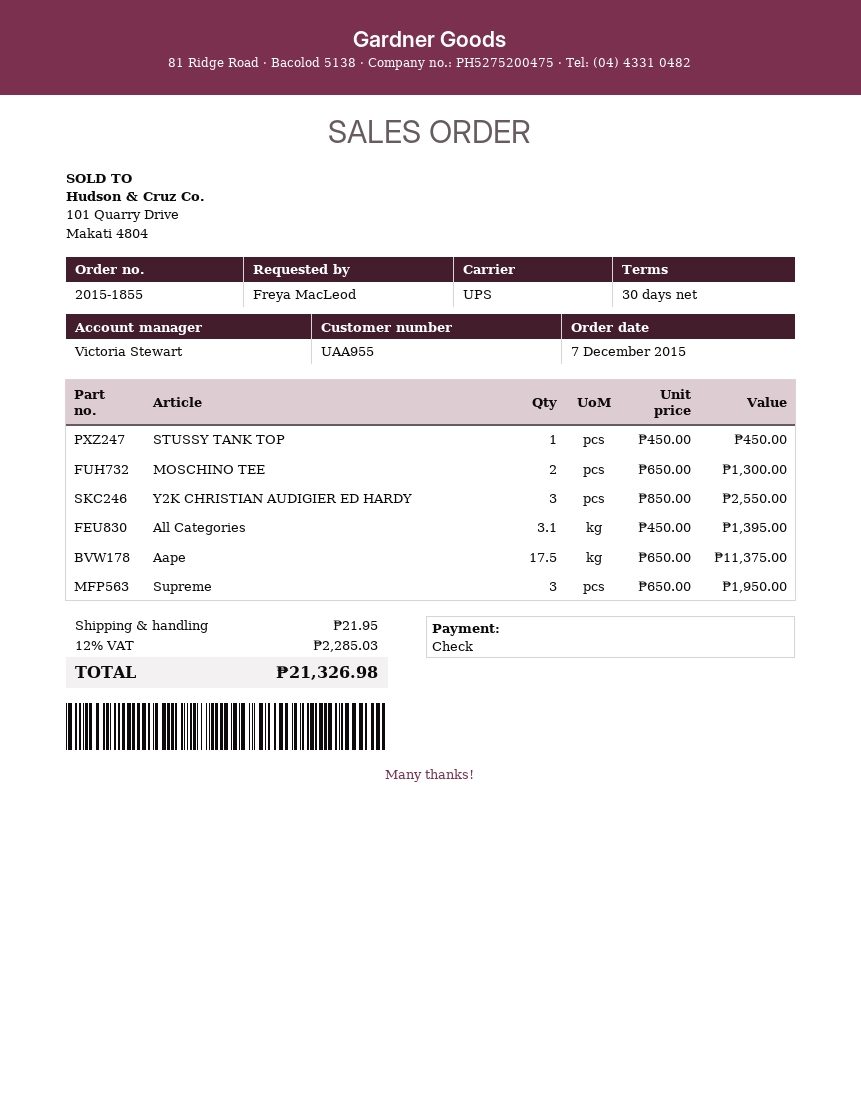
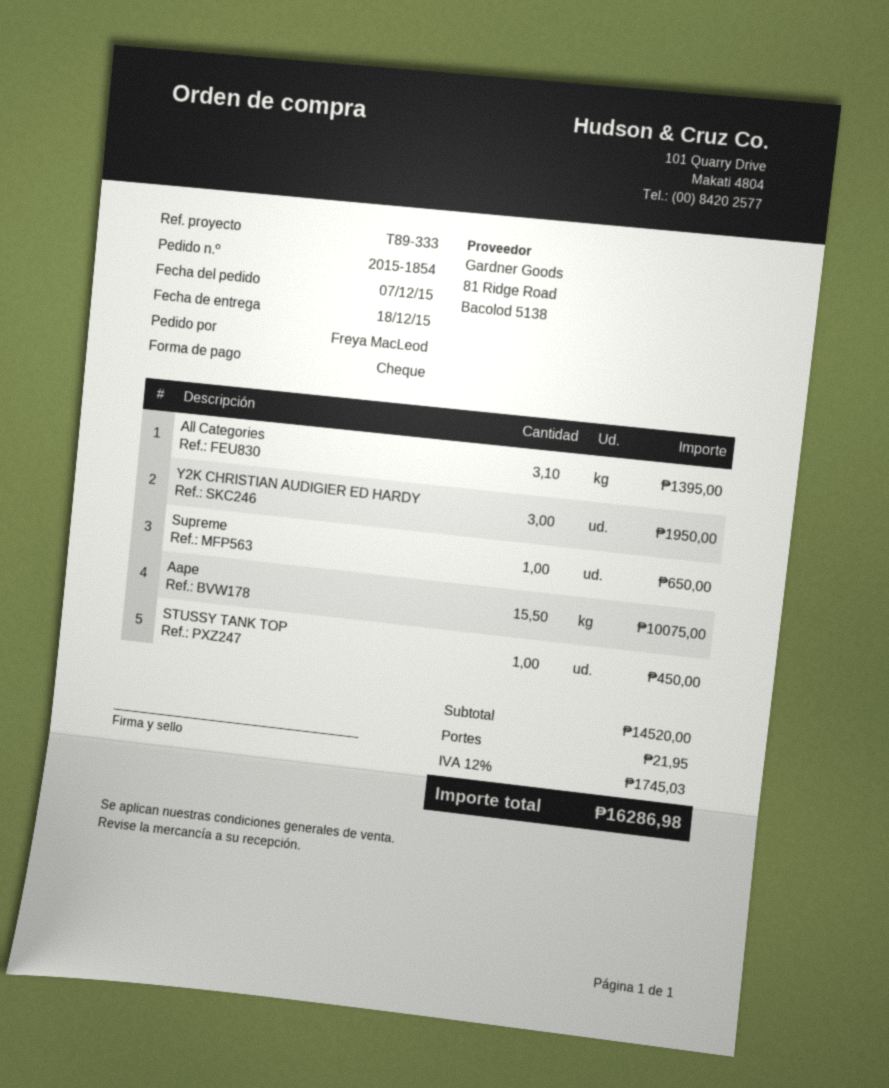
order number: 2015-1855 -> 2015-1854
MOSCHINO TEE: 2 for 1300.00 -> none
Y2K CHRISTIAN AUDIGIER ED HARDY: 3 for 2550.00 -> 3 for 1950.00
Aape: 17.5 for 11375.00 -> 15.5 for 10075.00
Supreme: 3 for 1950.00 -> 1 for 650.00
tax: 12% = 2285.03 -> 12% = 1745.03
total: 21326.98 -> 16286.98

